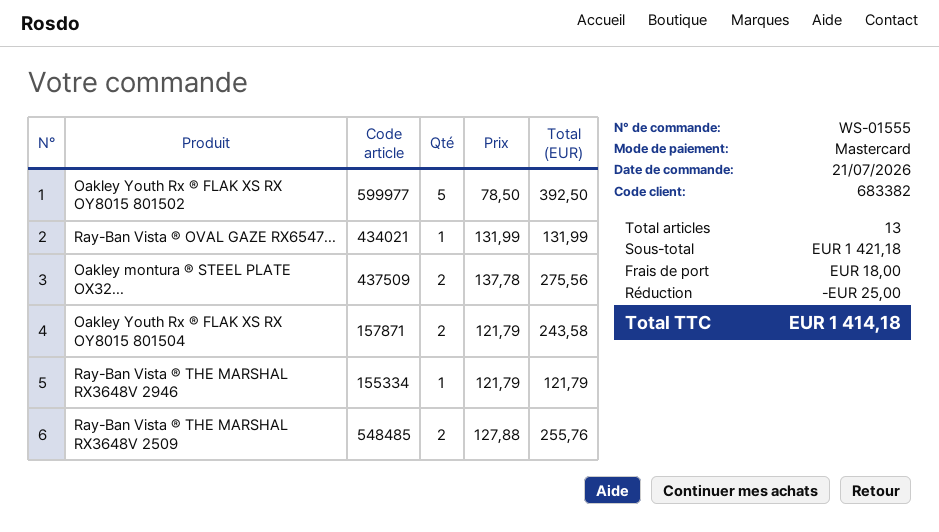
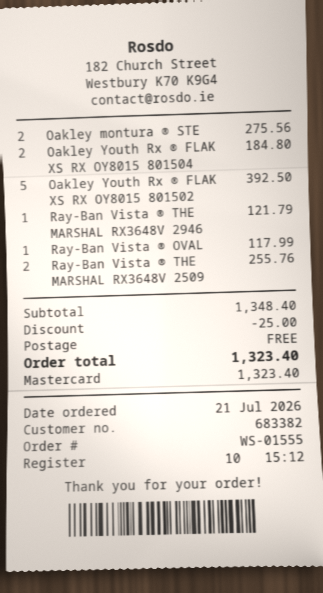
Ray-Ban Vista ® OVAL GAZE RX6547...: 1 for 131.99 -> 1 for 117.99
Oakley Youth Rx ® FLAK XS RX OY8015 801504: 2 for 243.58 -> 2 for 184.80
subtotal: 1421.18 -> 1348.40
shipping: 18.00 -> 0.00
total: 1414.18 -> 1323.40

